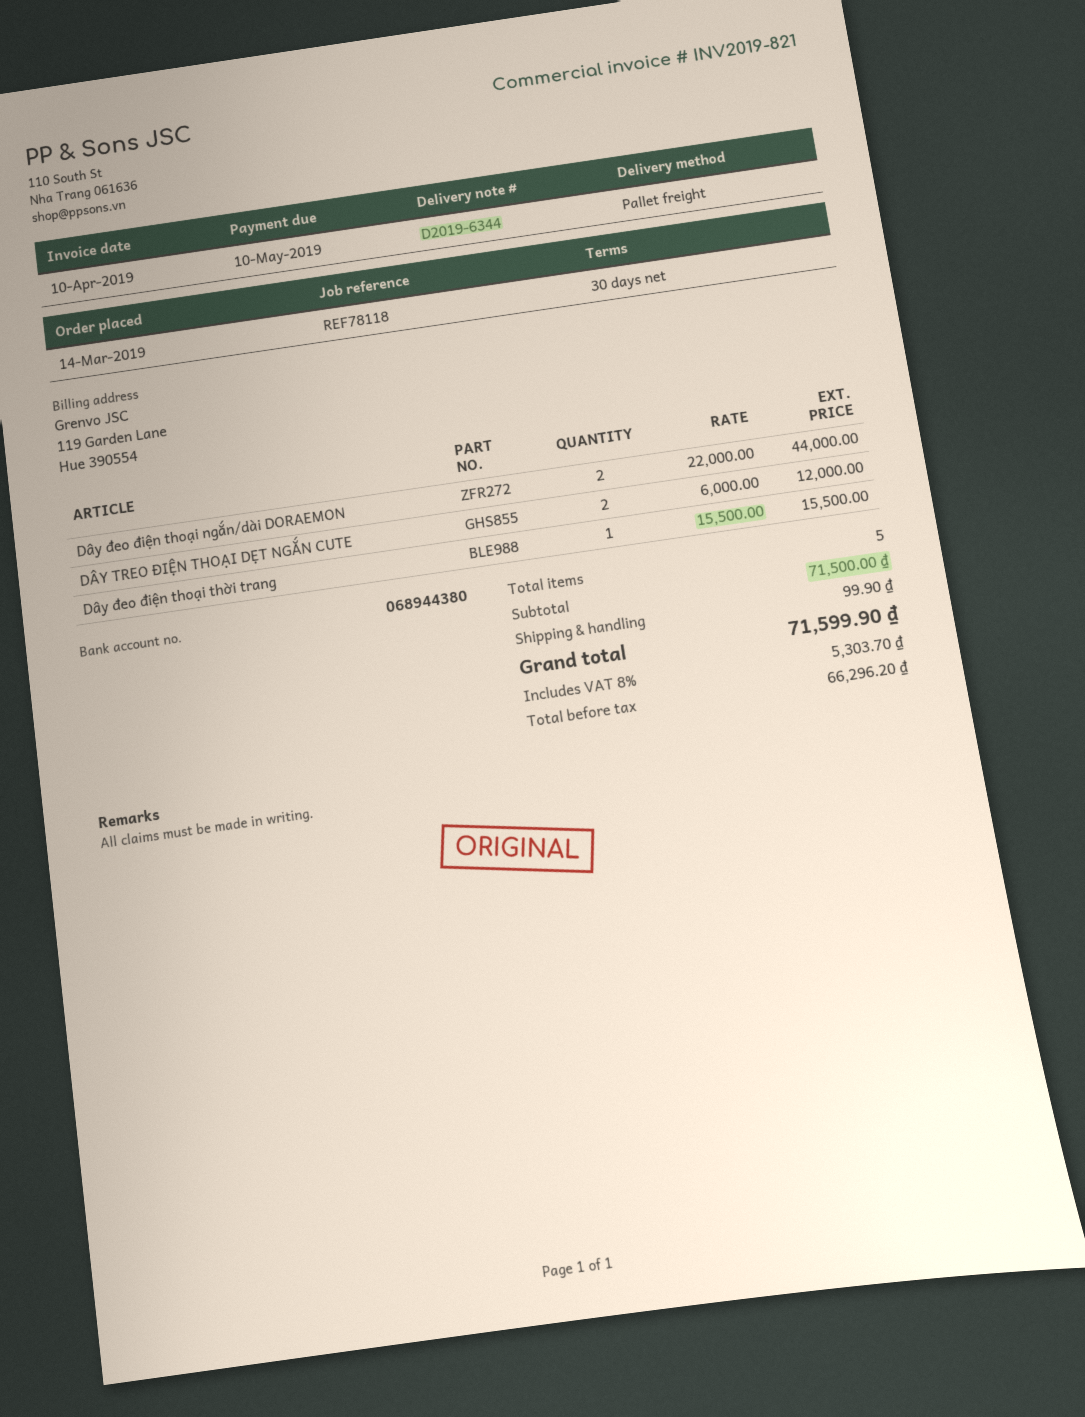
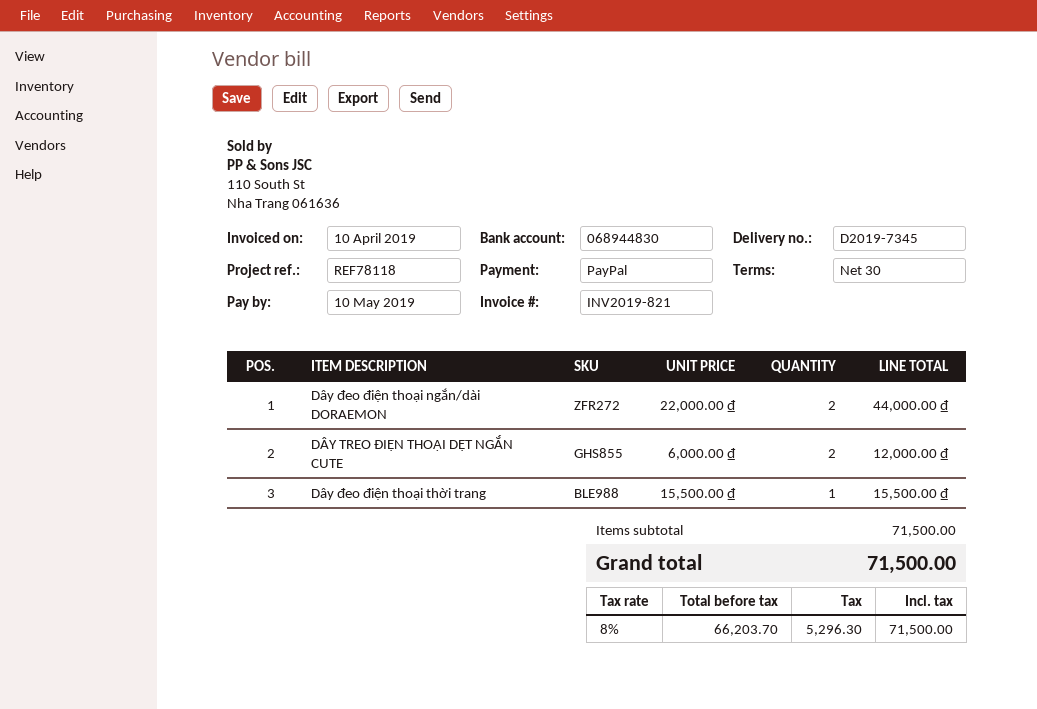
delivery note number: D2019-6344 -> D2019-7345
bank account: 068944380 -> 068944830
shipping: 99.90 -> none
net: 66296.20 -> 66203.70
tax: 8% = 5303.70 -> 8% = 5296.30
total: 71599.90 -> 71500.00

